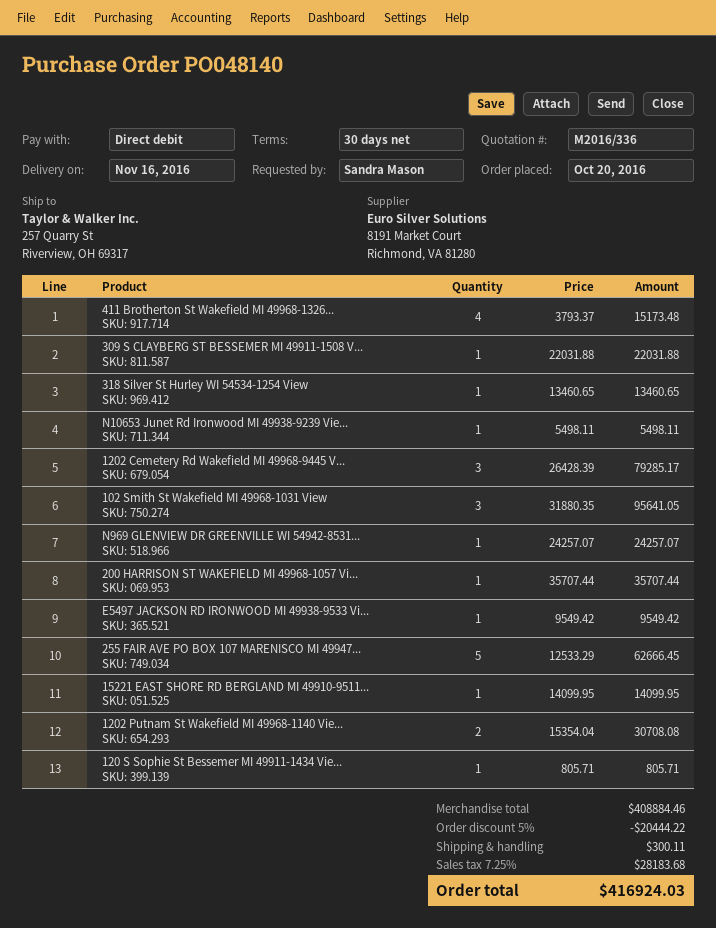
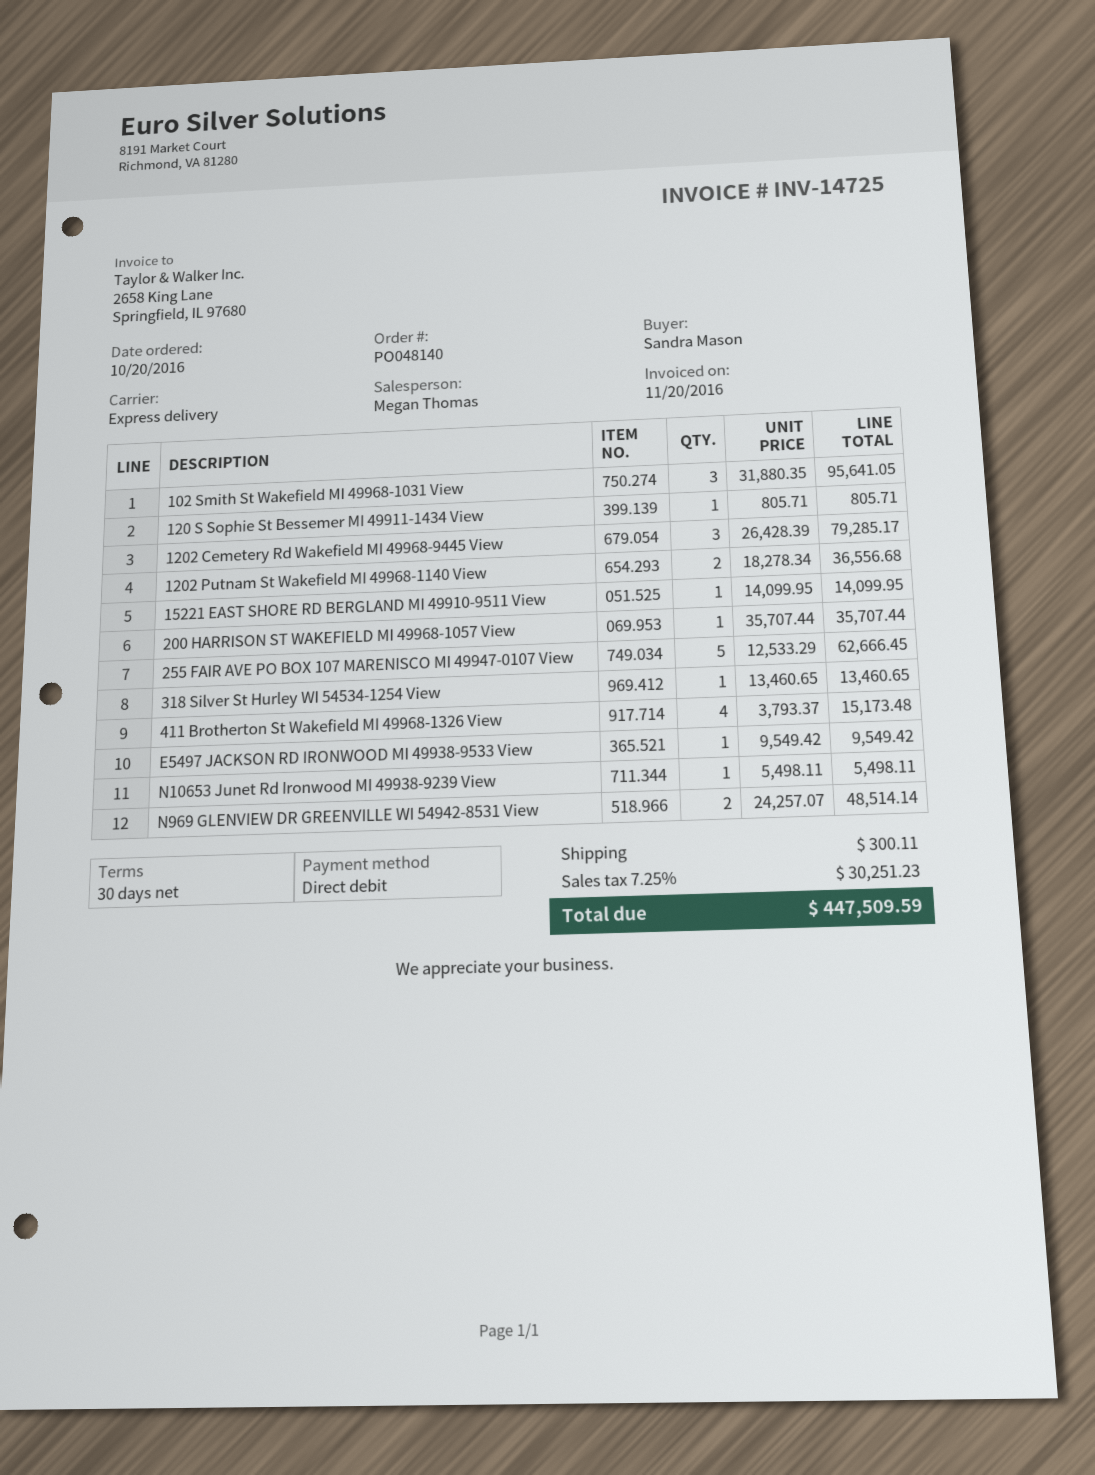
309 S CLAYBERG ST BESSEMER MI 49911-1508 V...: 1 x 22031.88 = 22031.88 -> none
N969 GLENVIEW DR GREENVILLE WI 54942-8531...: 1 x 24257.07 = 24257.07 -> 2 x 24257.07 = 48514.14
1202 Putnam St Wakefield MI 49968-1140 Vie...: 2 x 15354.04 = 30708.08 -> 2 x 18278.34 = 36556.68
discount: 5% = 20444.22 -> none
tax: 7.25% = 28183.68 -> 7.25% = 30251.23
total: 416924.03 -> 447509.59

